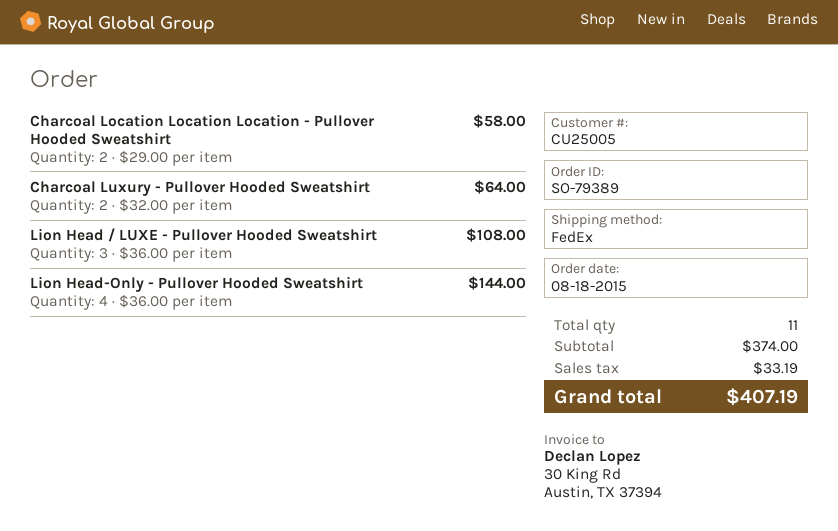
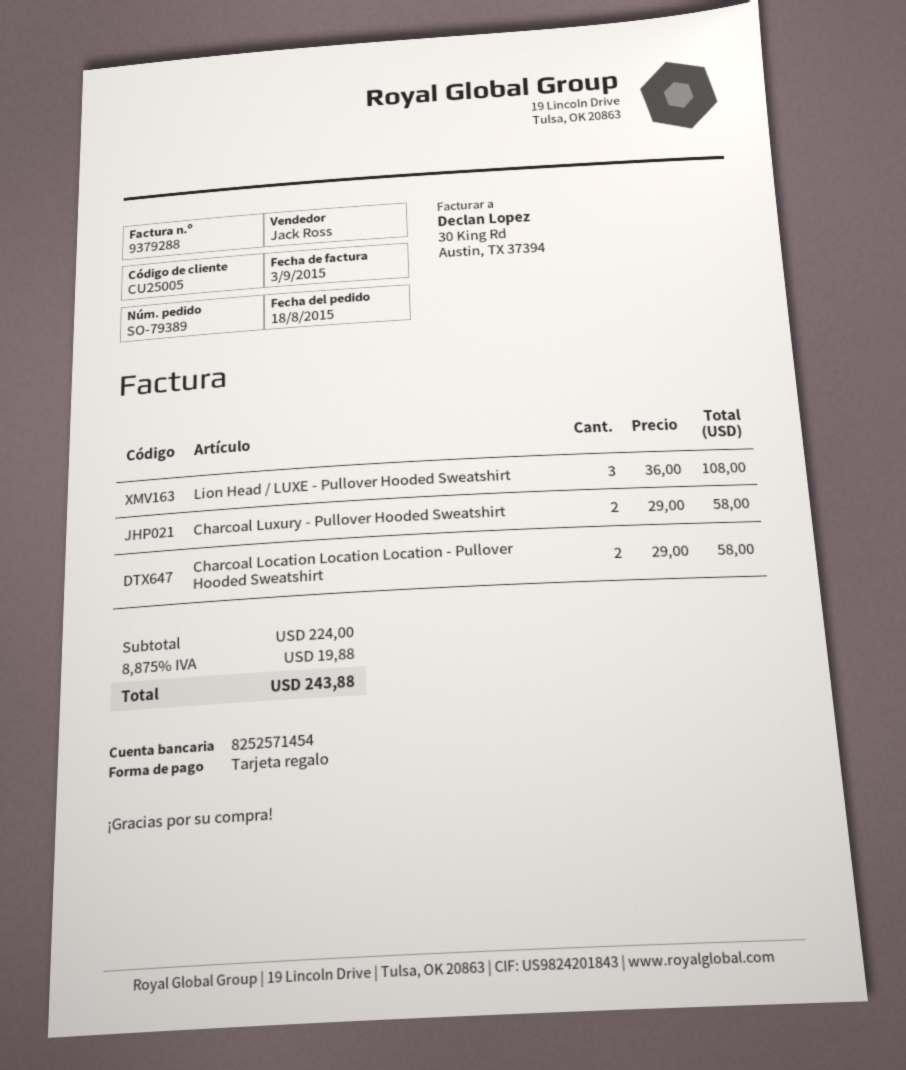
Charcoal Luxury - Pullover Hooded Sweatshirt: 2 x 32.00 = 64.00 -> 2 x 29.00 = 58.00
Lion Head-Only - Pullover Hooded Sweatshirt: 4 x 36.00 = 144.00 -> none
subtotal: 374.00 -> 224.00
tax: 33.19 -> 19.88
total: 407.19 -> 243.88

